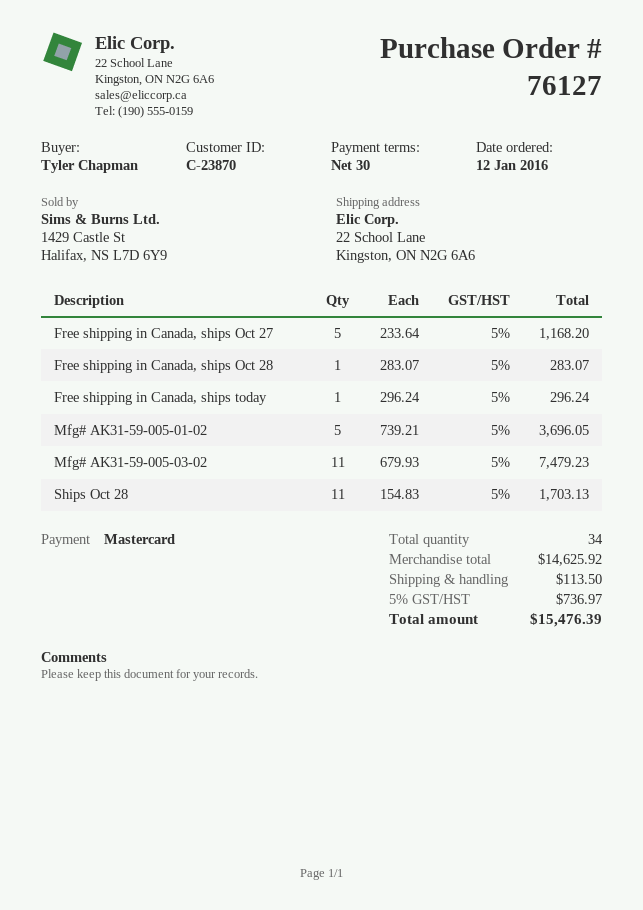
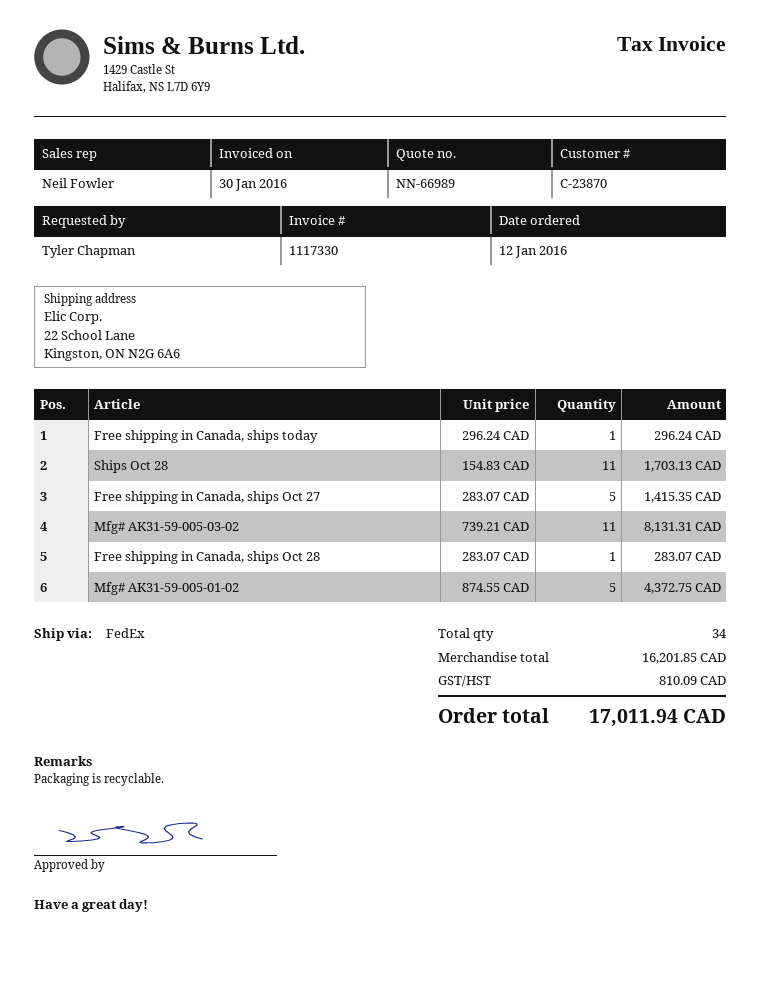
Free shipping in Canada, ships Oct 27: 5 x 233.64 = 1168.20 -> 5 x 283.07 = 1415.35
Mfg# AK31-59-005-01-02: 5 x 739.21 = 3696.05 -> 5 x 874.55 = 4372.75
Mfg# AK31-59-005-03-02: 11 x 679.93 = 7479.23 -> 11 x 739.21 = 8131.31
subtotal: 14625.92 -> 16201.85
shipping: 113.50 -> none
tax: 736.97 -> 810.09
total: 15476.39 -> 17011.94

